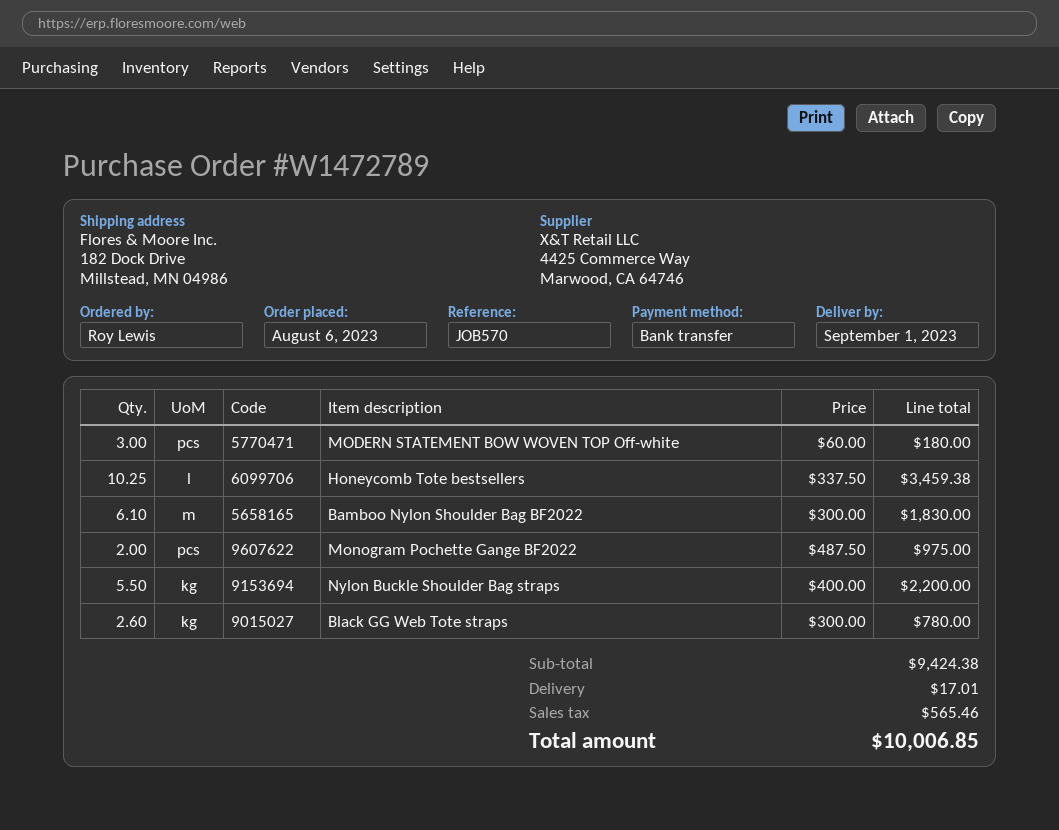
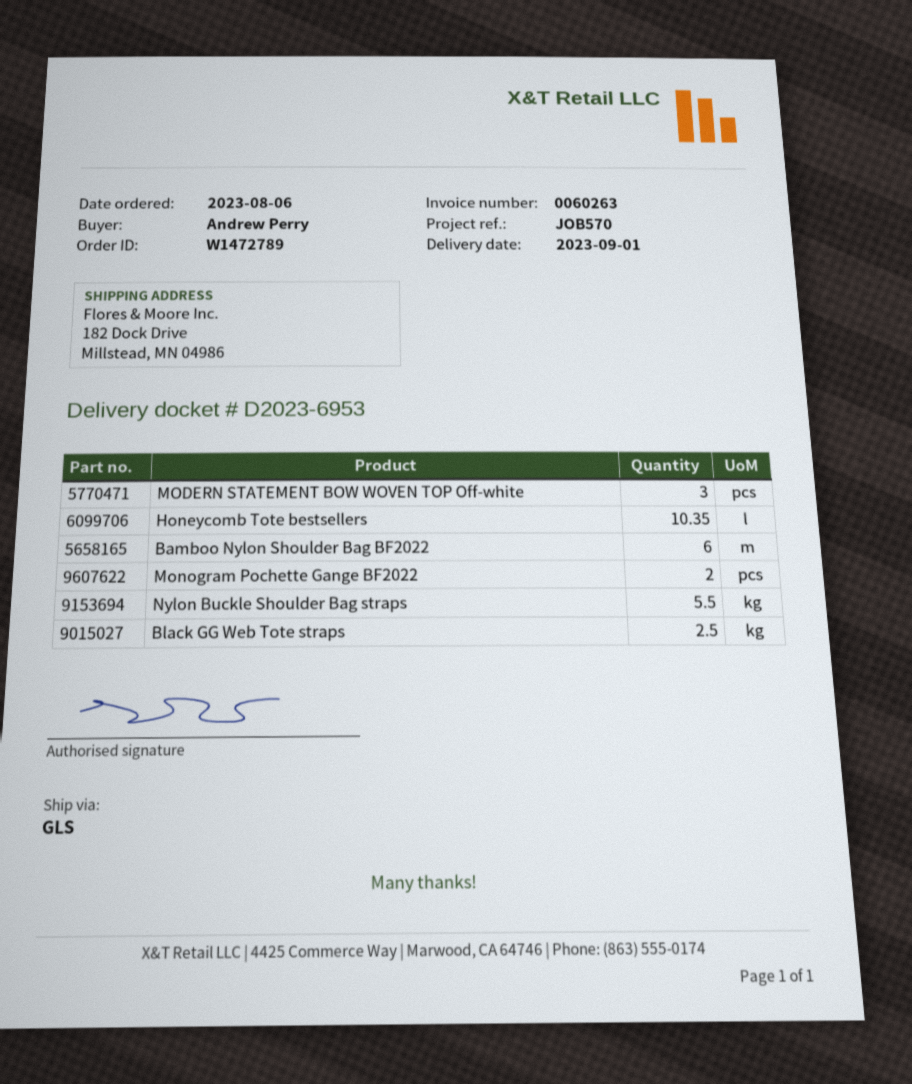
ordered by: Roy Lewis -> Andrew Perry
Honeycomb Tote bestsellers: 10.25 -> 10.35
Bamboo Nylon Shoulder Bag BF2022: 6.1 -> 6
Black GG Web Tote straps: 2.6 -> 2.5

